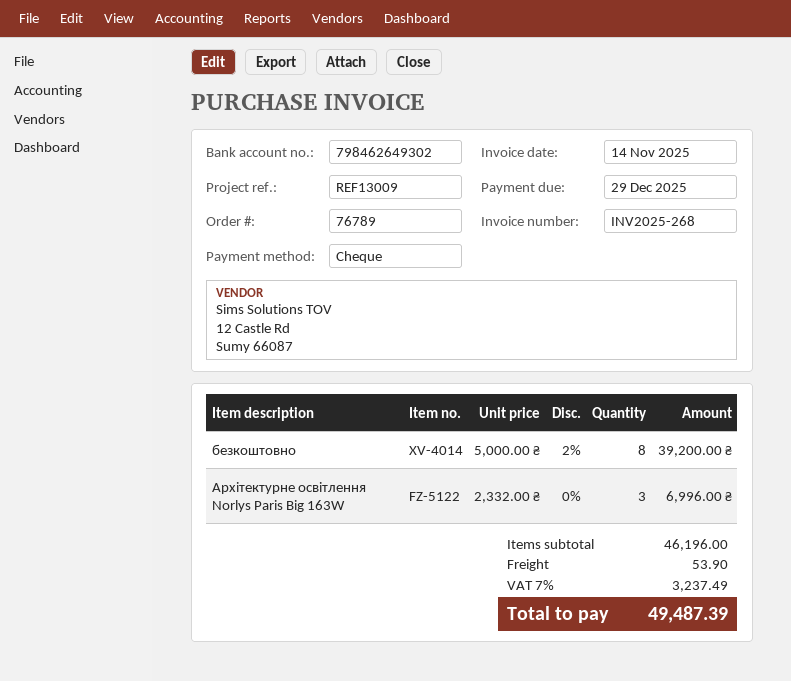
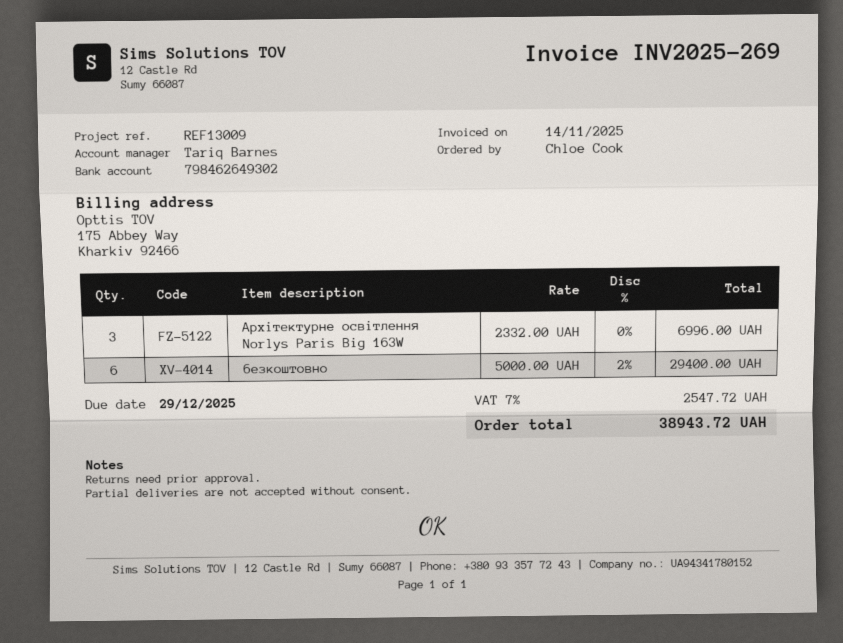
invoice number: INV2025-268 -> INV2025-269
безкоштовно: 8 x 5000.00 - 2% = 39200.00 -> 6 x 5000.00 - 2% = 29400.00
shipping: 53.90 -> none
tax: 7% = 3237.49 -> 7% = 2547.72
total: 49487.39 -> 38943.72

